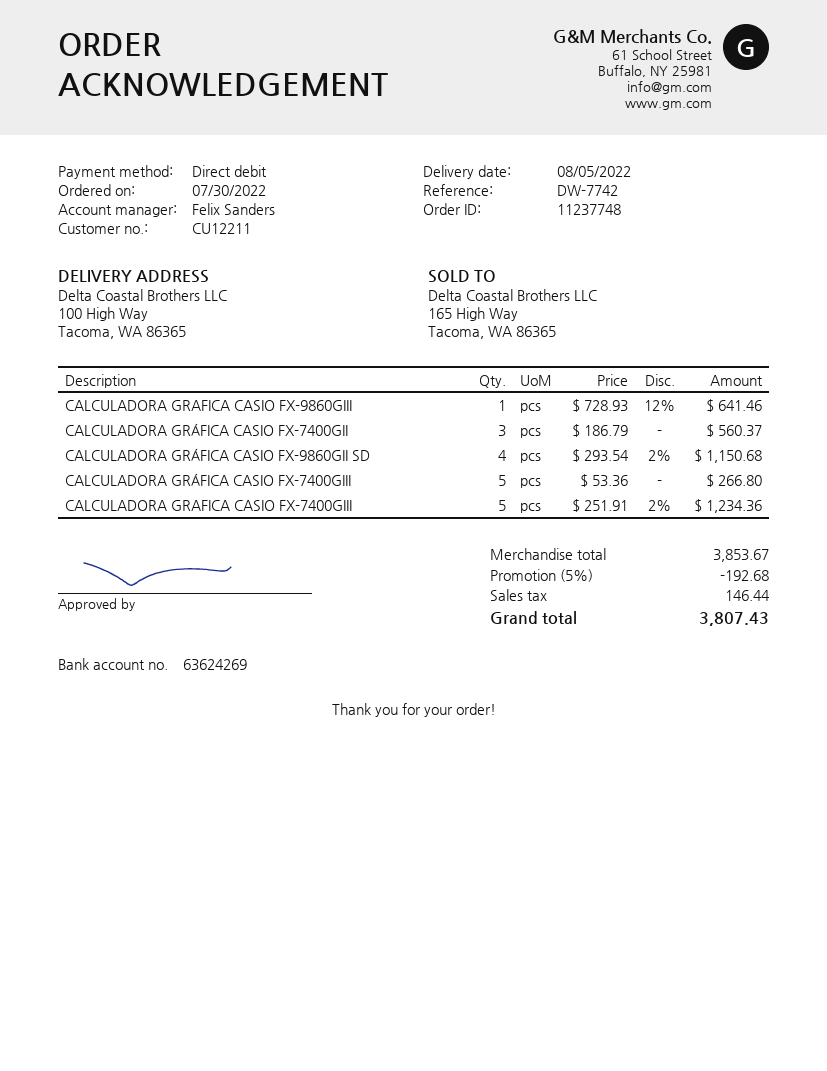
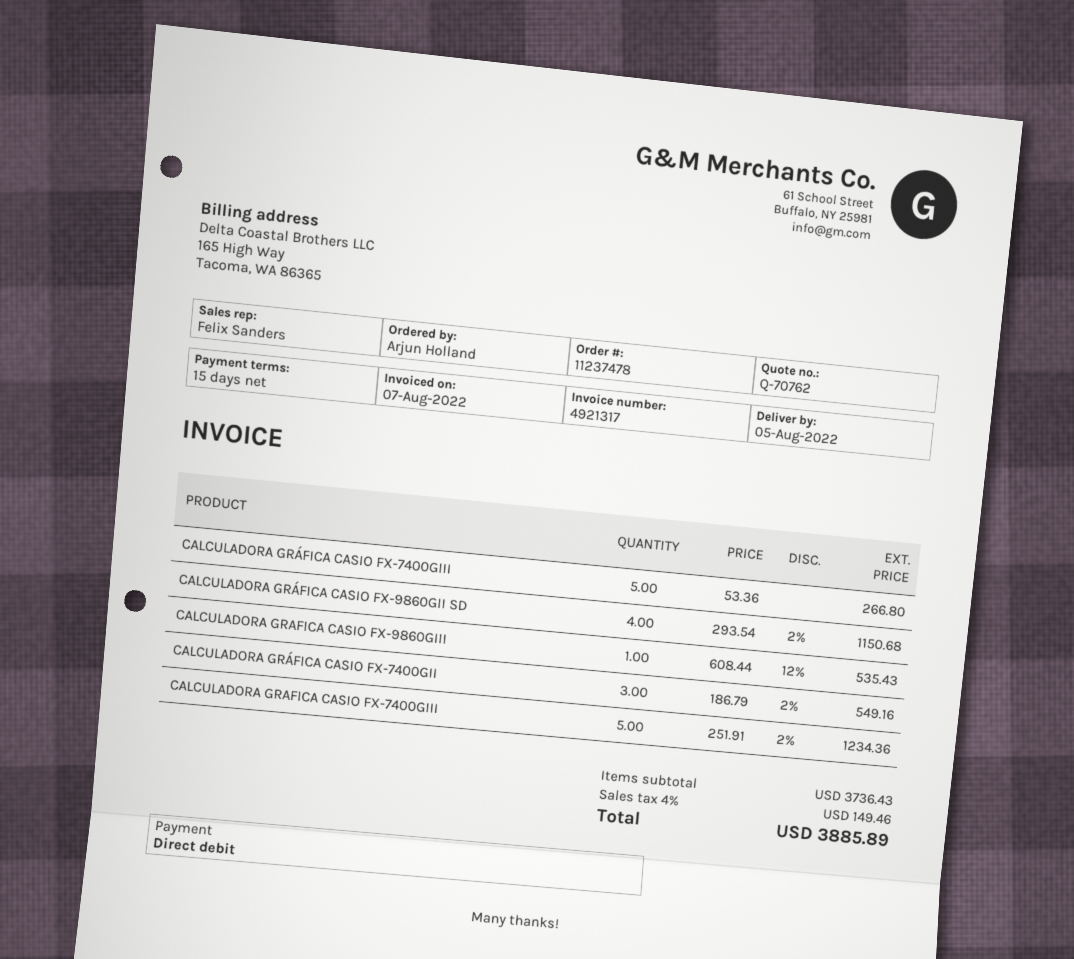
order number: 11237748 -> 11237478
CALCULADORA GRAFICA CASIO FX-9860GIII: 1 x 728.93 - 12% = 641.46 -> 1 x 608.44 - 12% = 535.43
CALCULADORA GRÁFICA CASIO FX-7400GII: 3 x 186.79 = 560.37 -> 3 x 186.79 - 2% = 549.16
subtotal: 3853.67 -> 3736.43
discount: 5% = 192.68 -> none
tax: 146.44 -> 149.46
total: 3807.43 -> 3885.89

